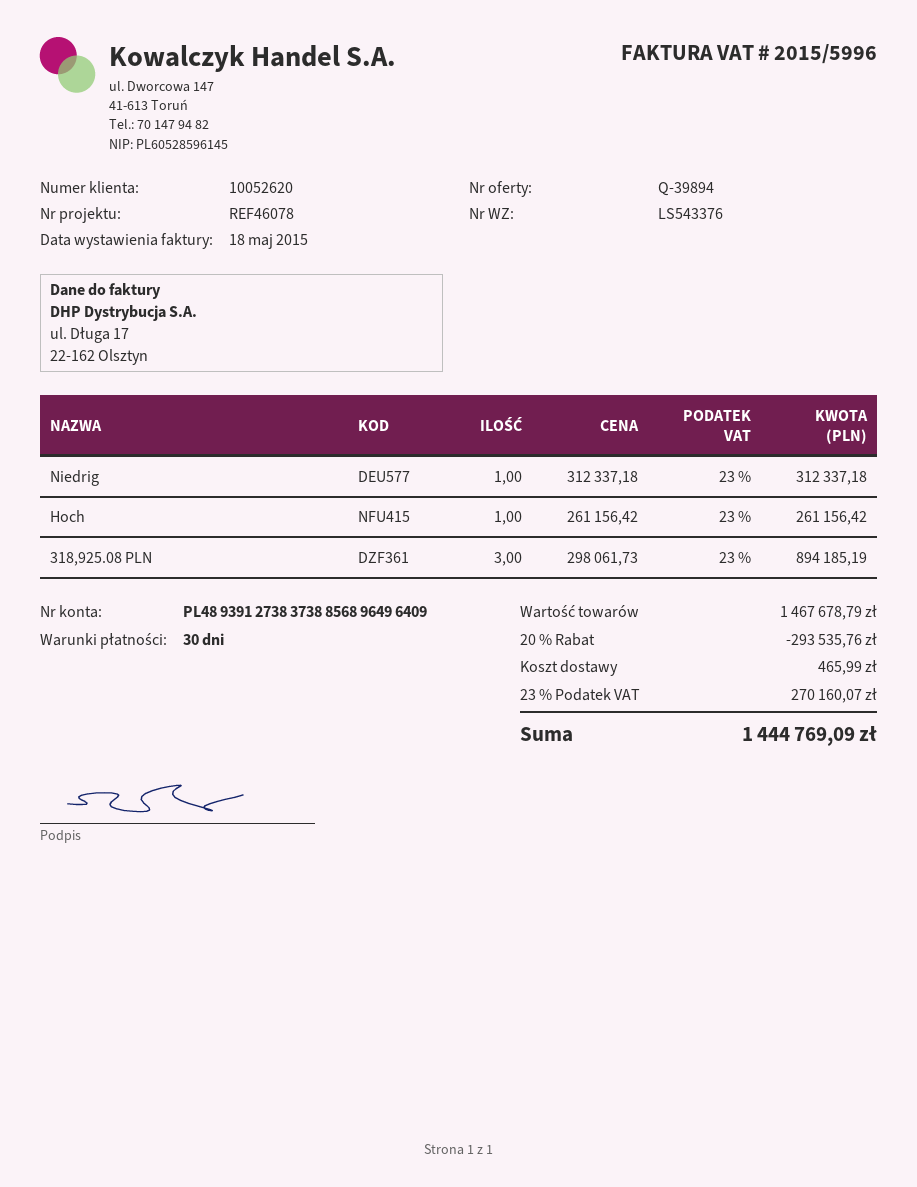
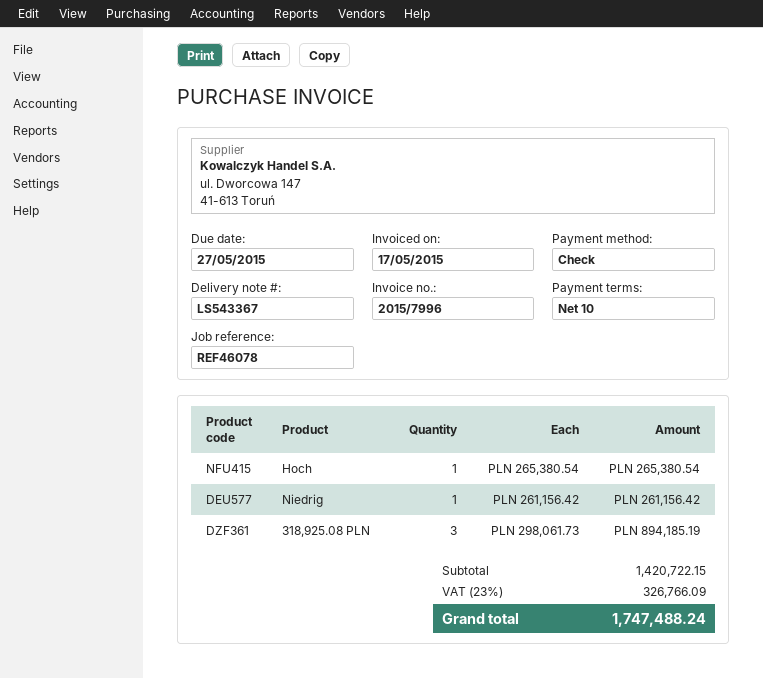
delivery note number: LS543376 -> LS543367
invoice number: 2015/5996 -> 2015/7996
invoice date: 2015-05-18 -> 2015-05-17
payment terms: 30 days -> 10 days
Niedrig: 1 x 312337.18 = 312337.18 -> 1 x 261156.42 = 261156.42
Hoch: 1 x 261156.42 = 261156.42 -> 1 x 265380.54 = 265380.54
subtotal: 1467678.79 -> 1420722.15
discount: 20% = 293535.76 -> none
shipping: 465.99 -> none
tax: 23% = 270160.07 -> 23% = 326766.09
total: 1444769.09 -> 1747488.24

